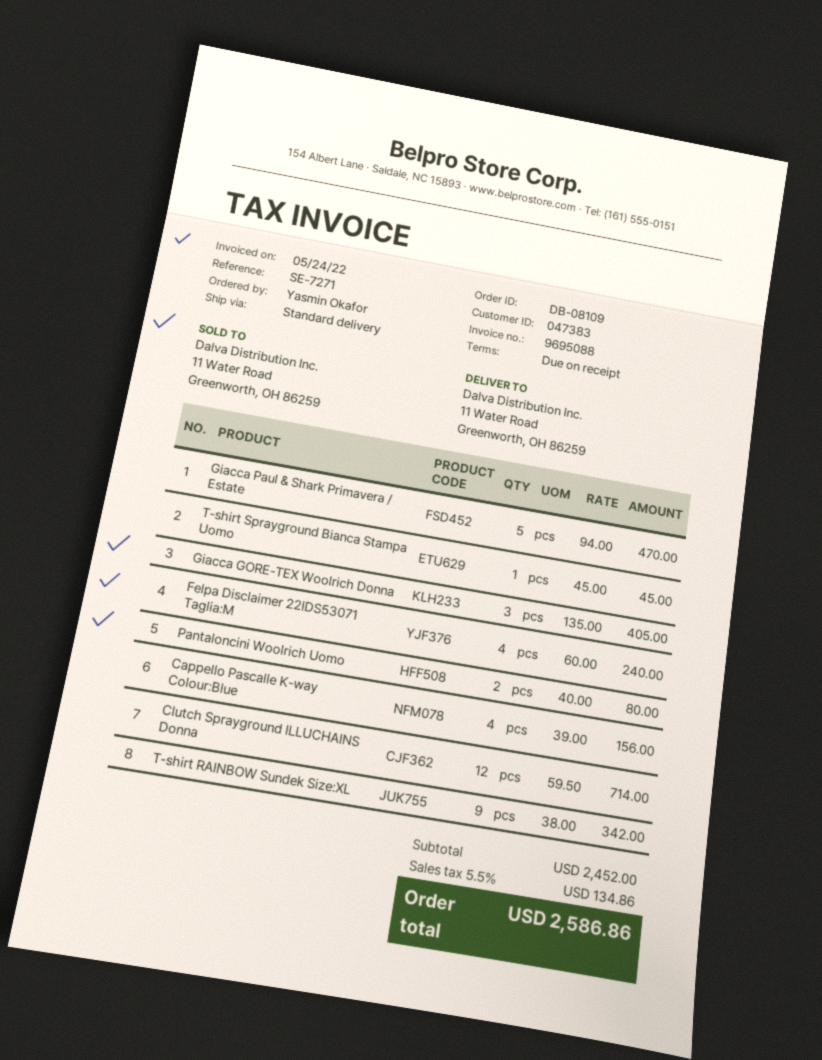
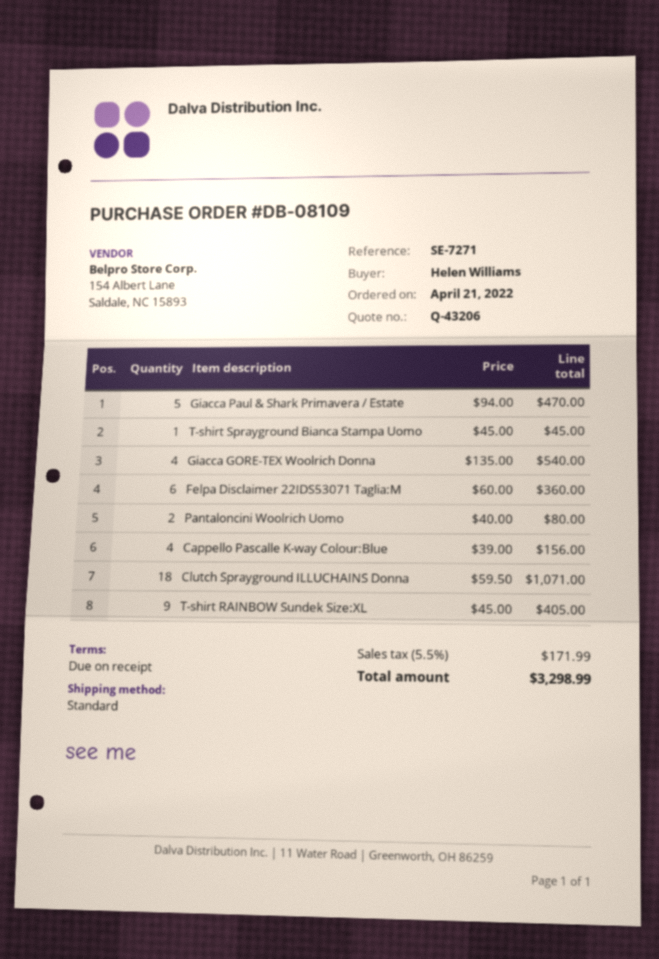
ordered by: Yasmin Okafor -> Helen Williams
Giacca GORE-TEX Woolrich Donna: 3 x 135.00 = 405.00 -> 4 x 135.00 = 540.00
Felpa Disclaimer 22IDS53071 Taglia:M: 4 x 60.00 = 240.00 -> 6 x 60.00 = 360.00
Clutch Sprayground ILLUCHAINS Donna: 12 x 59.50 = 714.00 -> 18 x 59.50 = 1071.00
T-shirt RAINBOW Sundek Size:XL: 9 x 38.00 = 342.00 -> 9 x 45.00 = 405.00
tax: 5.5% = 134.86 -> 5.5% = 171.99
total: 2586.86 -> 3298.99

